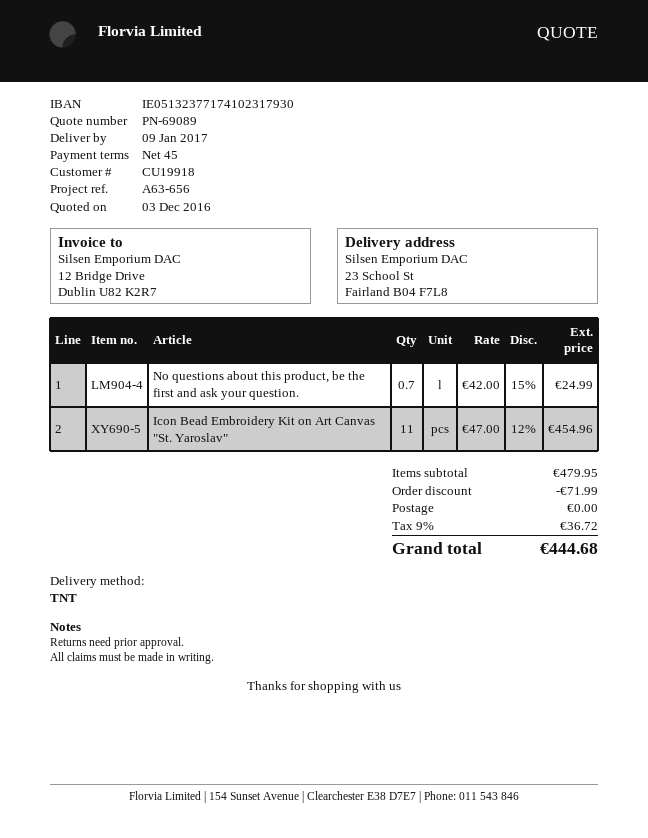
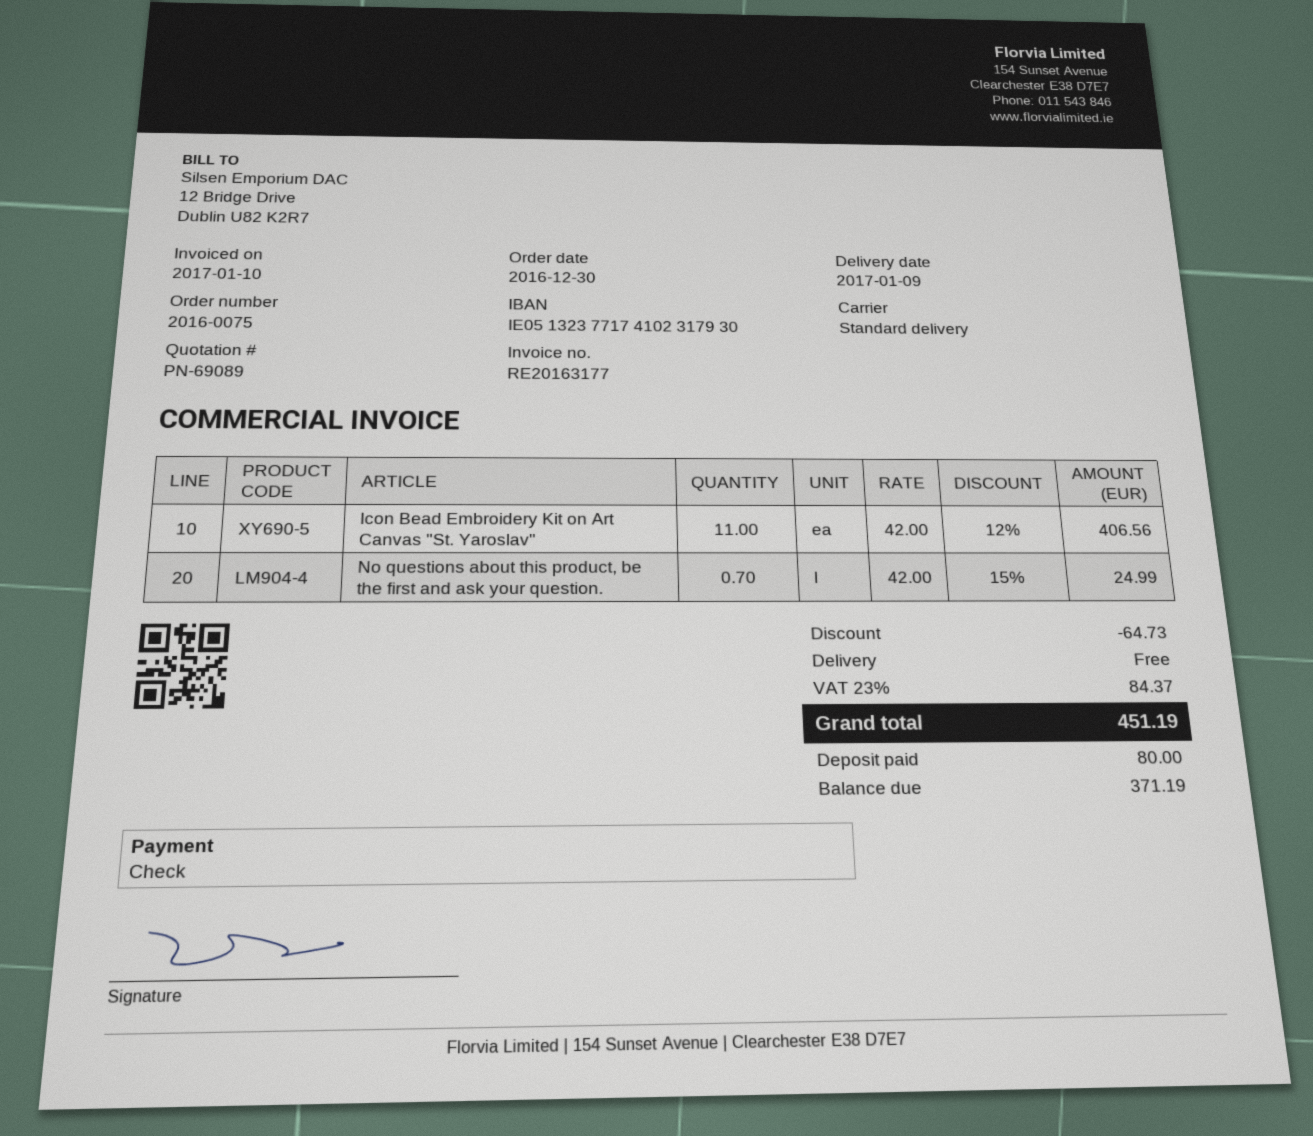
shipping method: TNT -> standard
Icon Bead Embroidery Kit on Art Canvas "St. Yaroslav": 11 x 47.00 - 12% = 454.96 -> 11 x 42.00 - 12% = 406.56
discount: 71.99 -> 64.73
tax: 9% = 36.72 -> 23% = 84.37
total: 444.68 -> 451.19

